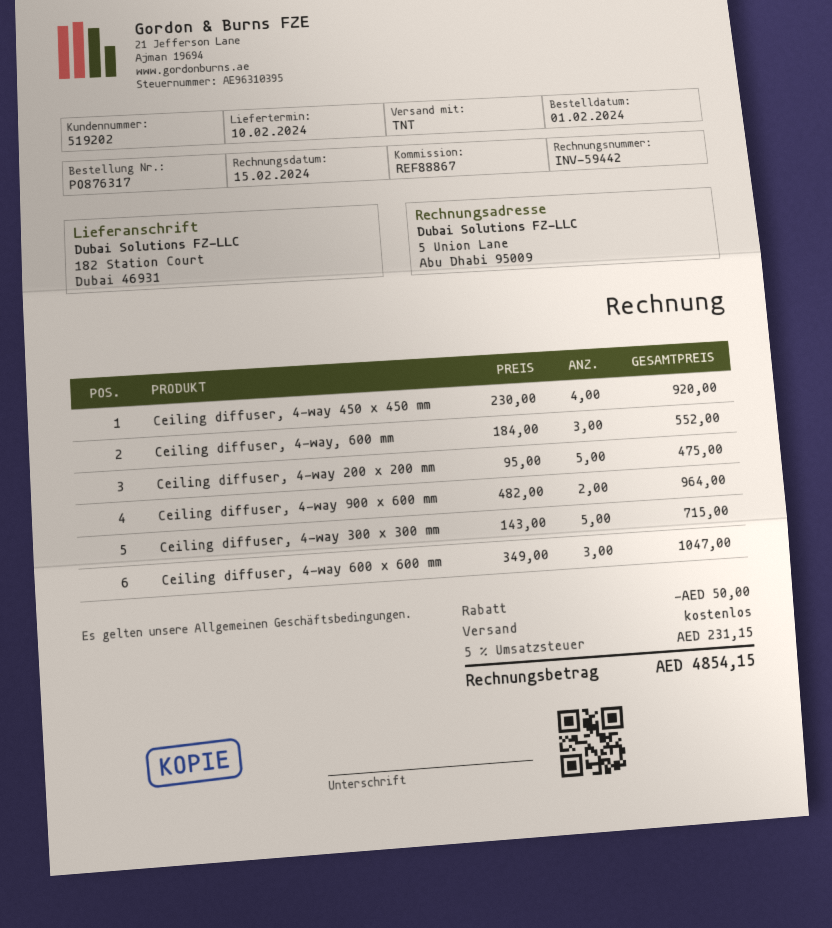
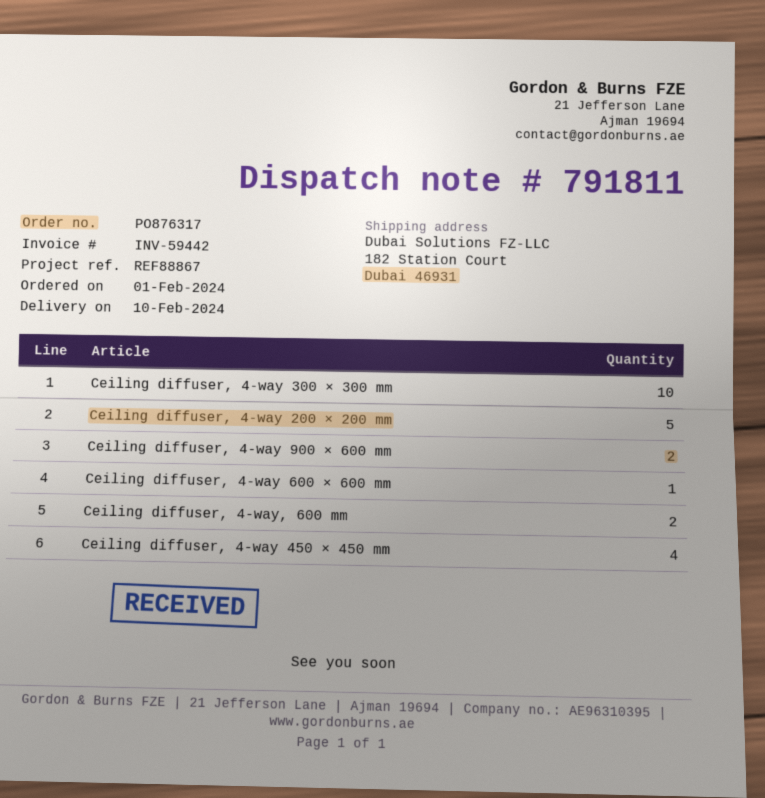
Ceiling diffuser, 4-way, 600 mm: 3 -> 2
Ceiling diffuser, 4-way 300 × 300 mm: 5 -> 10
Ceiling diffuser, 4-way 600 × 600 mm: 3 -> 1

